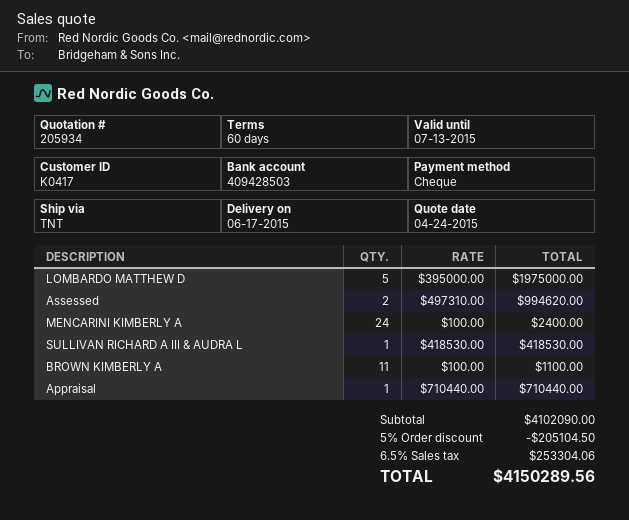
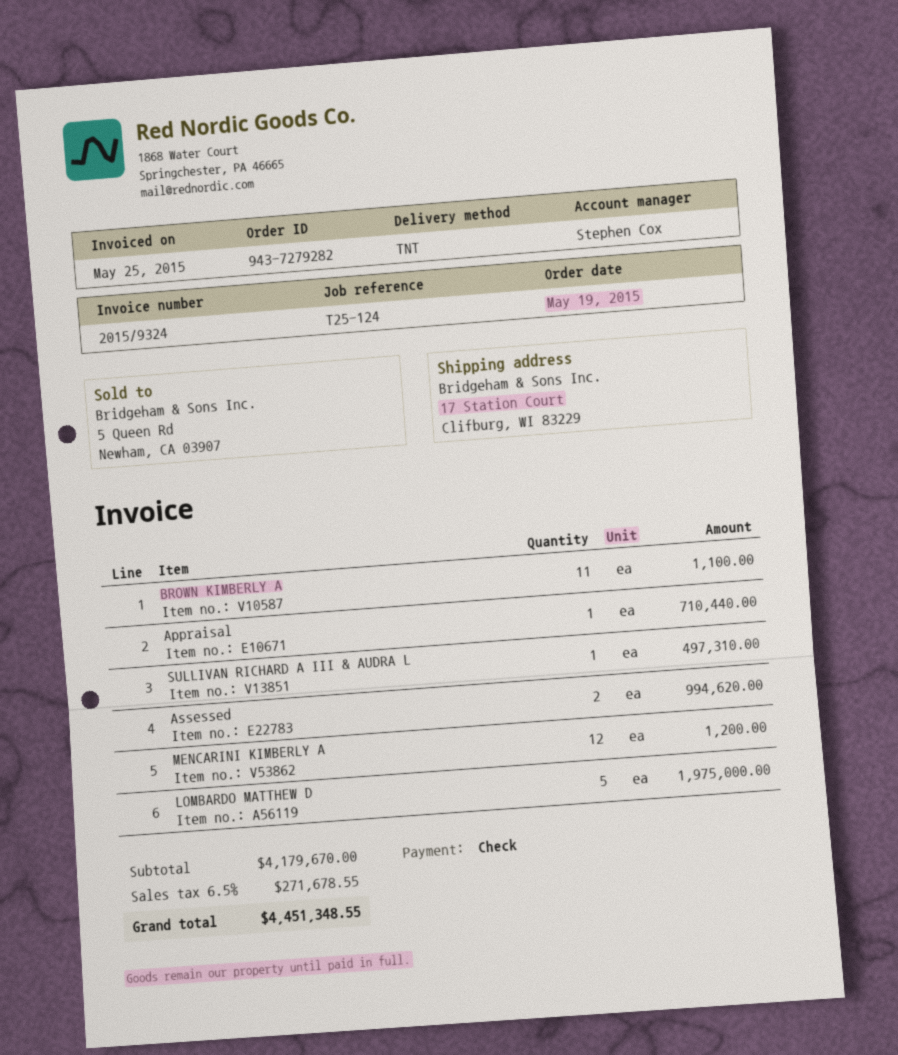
MENCARINI KIMBERLY A: 24 for 2400.00 -> 12 for 1200.00
SULLIVAN RICHARD A III & AUDRA L: 1 for 418530.00 -> 1 for 497310.00
subtotal: 4102090.00 -> 4179670.00
discount: 5% = 205104.50 -> none
tax: 6.5% = 253304.06 -> 6.5% = 271678.55
total: 4150289.56 -> 4451348.55

